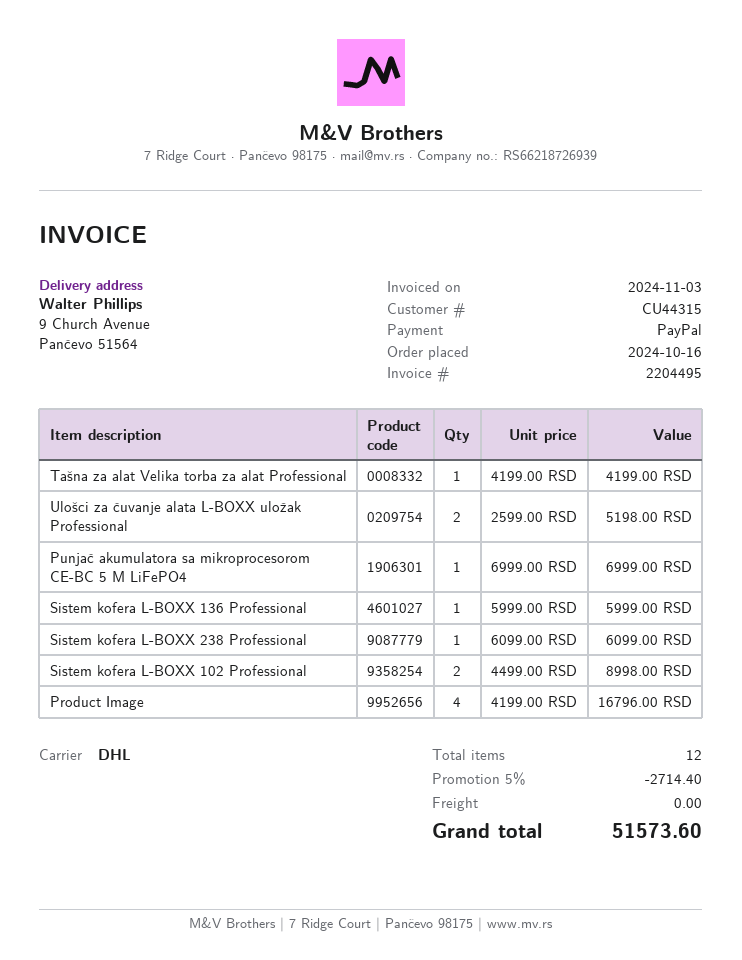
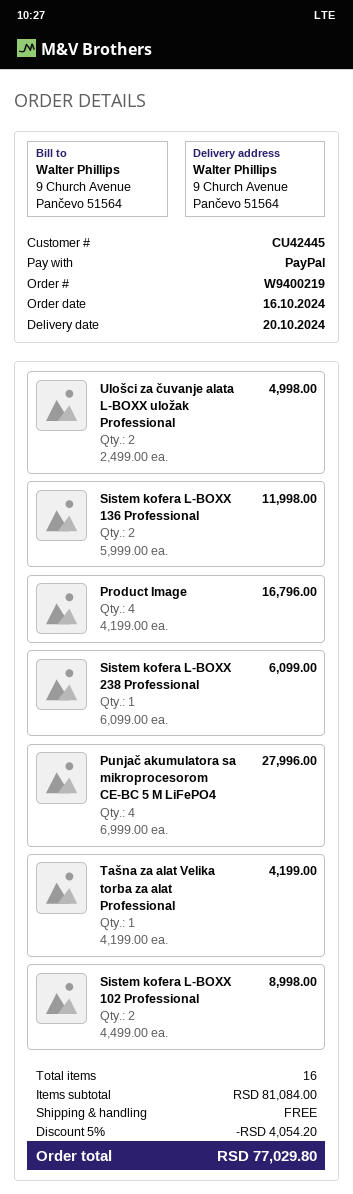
customer number: CU44315 -> CU42445
Ulošci za čuvanje alata L-BOXX uložak Professional: 2 x 2599.00 = 5198.00 -> 2 x 2499.00 = 4998.00
Punjač akumulatora sa mikroprocesorom CE-BC 5 M LiFePO4: 1 x 6999.00 = 6999.00 -> 4 x 6999.00 = 27996.00
Sistem kofera L-BOXX 136 Professional: 1 x 5999.00 = 5999.00 -> 2 x 5999.00 = 11998.00
total quantity: 12 -> 16
discount: 5% = 2714.40 -> 5% = 4054.20
total: 51573.60 -> 77029.80

